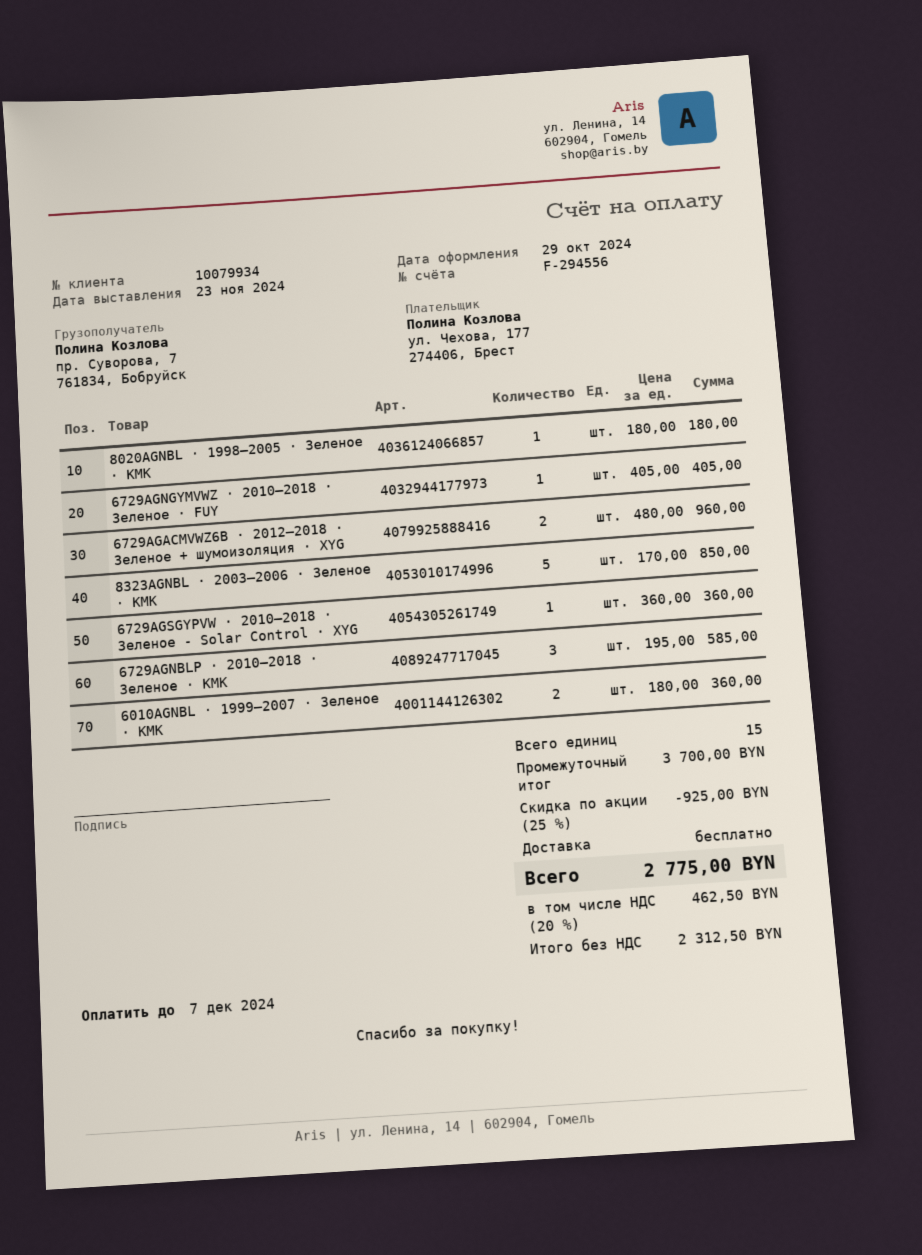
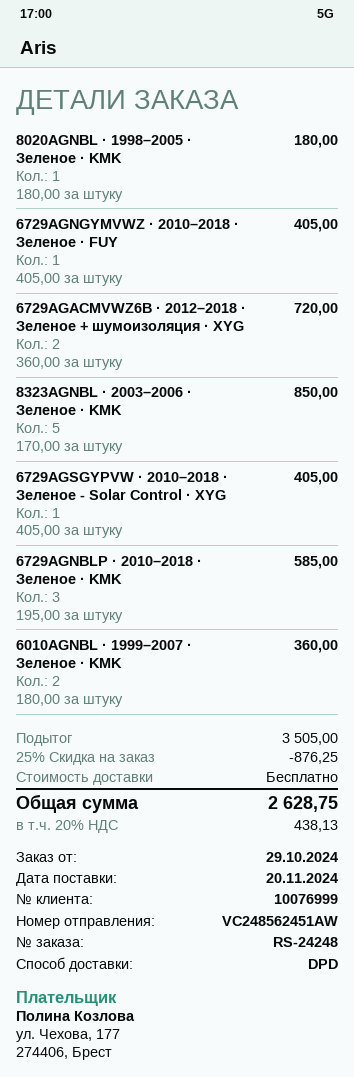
customer number: 10079934 -> 10076999
6729AGACMVWZ6B · 2012–2018 · Зеленое + шумоизоляция · XYG: 2 x 480.00 = 960.00 -> 2 x 360.00 = 720.00
6729AGSGYPVW · 2010–2018 · Зеленое - Solar Control · XYG: 1 x 360.00 = 360.00 -> 1 x 405.00 = 405.00
subtotal: 3700.00 -> 3505.00
discount: 25% = 925.00 -> 25% = 876.25
tax: 20% = 462.50 -> 20% = 438.13
total: 2775.00 -> 2628.75

